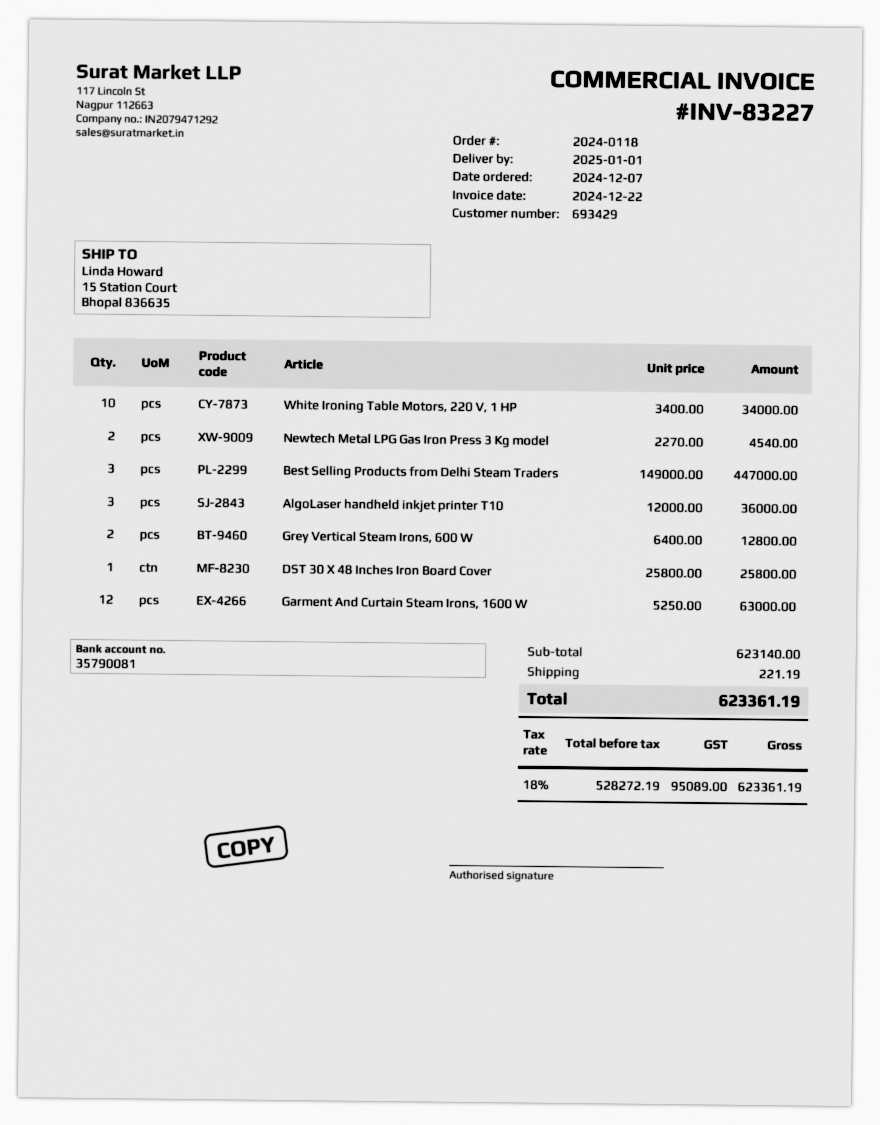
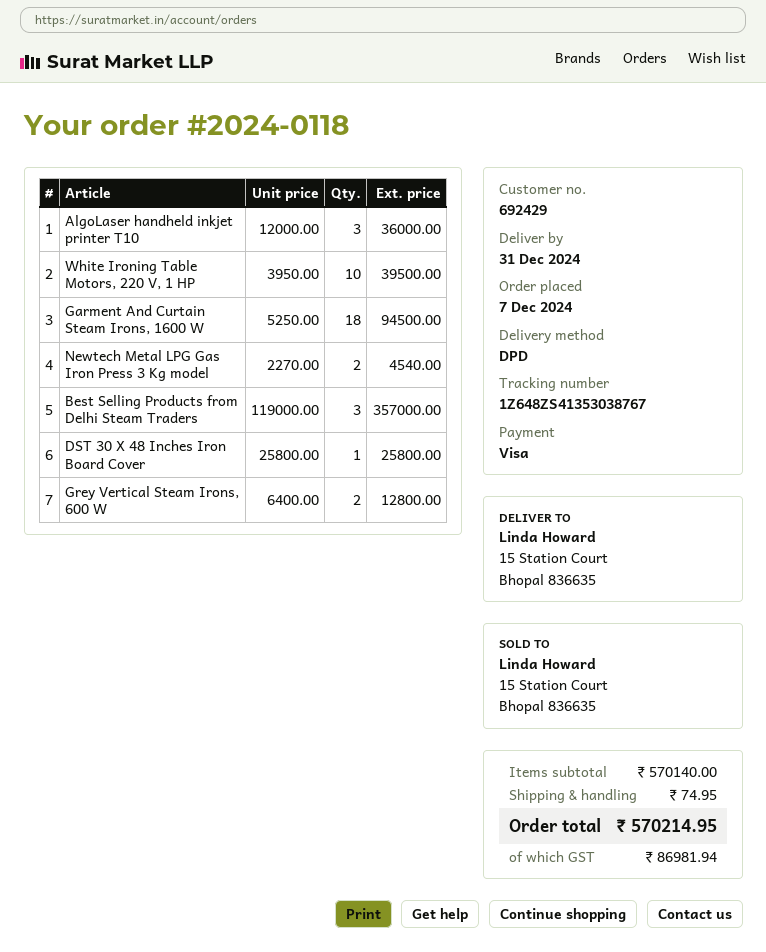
delivery date: 2025-01-01 -> 2024-12-31
customer number: 693429 -> 692429
White Ironing Table Motors, 220 V, 1 HP: 10 x 3400.00 = 34000.00 -> 10 x 3950.00 = 39500.00
Best Selling Products from Delhi Steam Traders: 3 x 149000.00 = 447000.00 -> 3 x 119000.00 = 357000.00
Garment And Curtain Steam Irons, 1600 W: 12 x 5250.00 = 63000.00 -> 18 x 5250.00 = 94500.00
subtotal: 623140.00 -> 570140.00
shipping: 221.19 -> 74.95
tax: 95089.00 -> 86981.94
total: 623361.19 -> 570214.95

